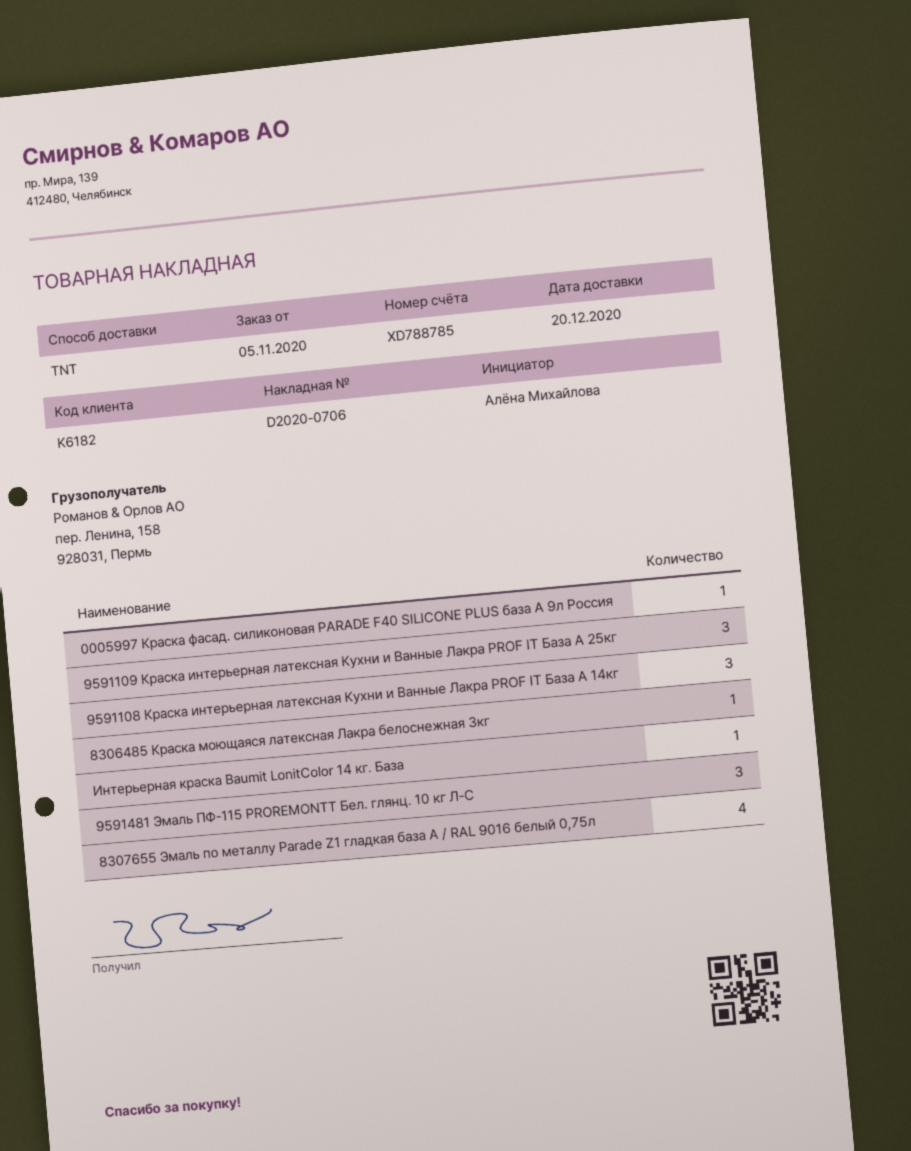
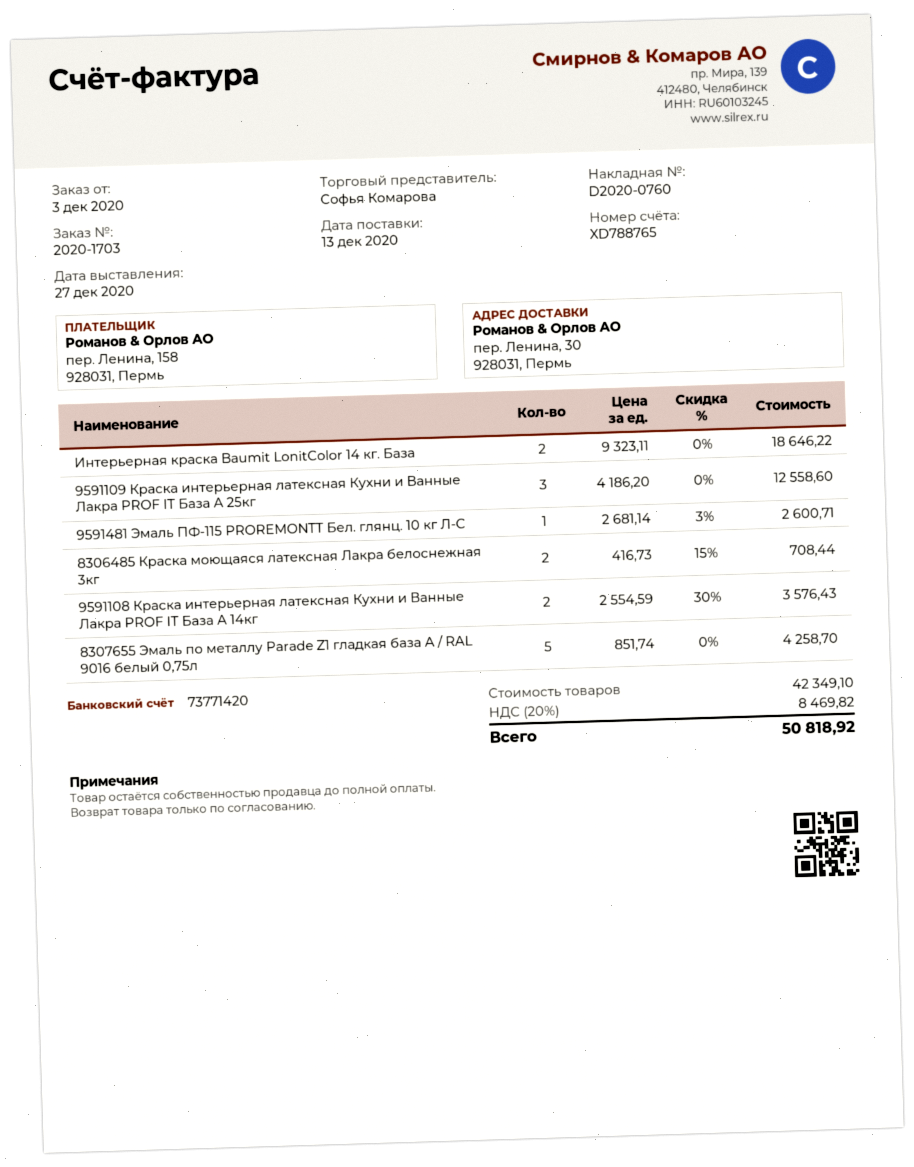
order date: 2020-11-05 -> 2020-12-03
delivery note number: D2020-0706 -> D2020-0760
delivery date: 2020-12-20 -> 2020-12-13
invoice number: XD788785 -> XD788765
ship to: пер. Ленина, 158, 928031, Пермь -> пер. Ленина, 30, 928031, Пермь
0005997 Краска фасад. силиконовая PARADE F40 SILICONE PLUS база А 9л Россия: 1 -> none
9591108 Краска интерьерная латексная Кухни и Ванные Лакра PROF IT База А 14кг: 3 -> 2
8306485 Краска моющаяся латексная Лакра белоснежная 3кг: 1 -> 2
Интерьерная краска Baumit LonitColor 14 кг. База: 1 -> 2
9591481 Эмаль ПФ-115 PROREMONTT Бел. глянц. 10 кг Л-С: 3 -> 1
8307655 Эмаль по металлу Parade Z1 гладкая база А / RAL 9016 белый 0,75л: 4 -> 5

